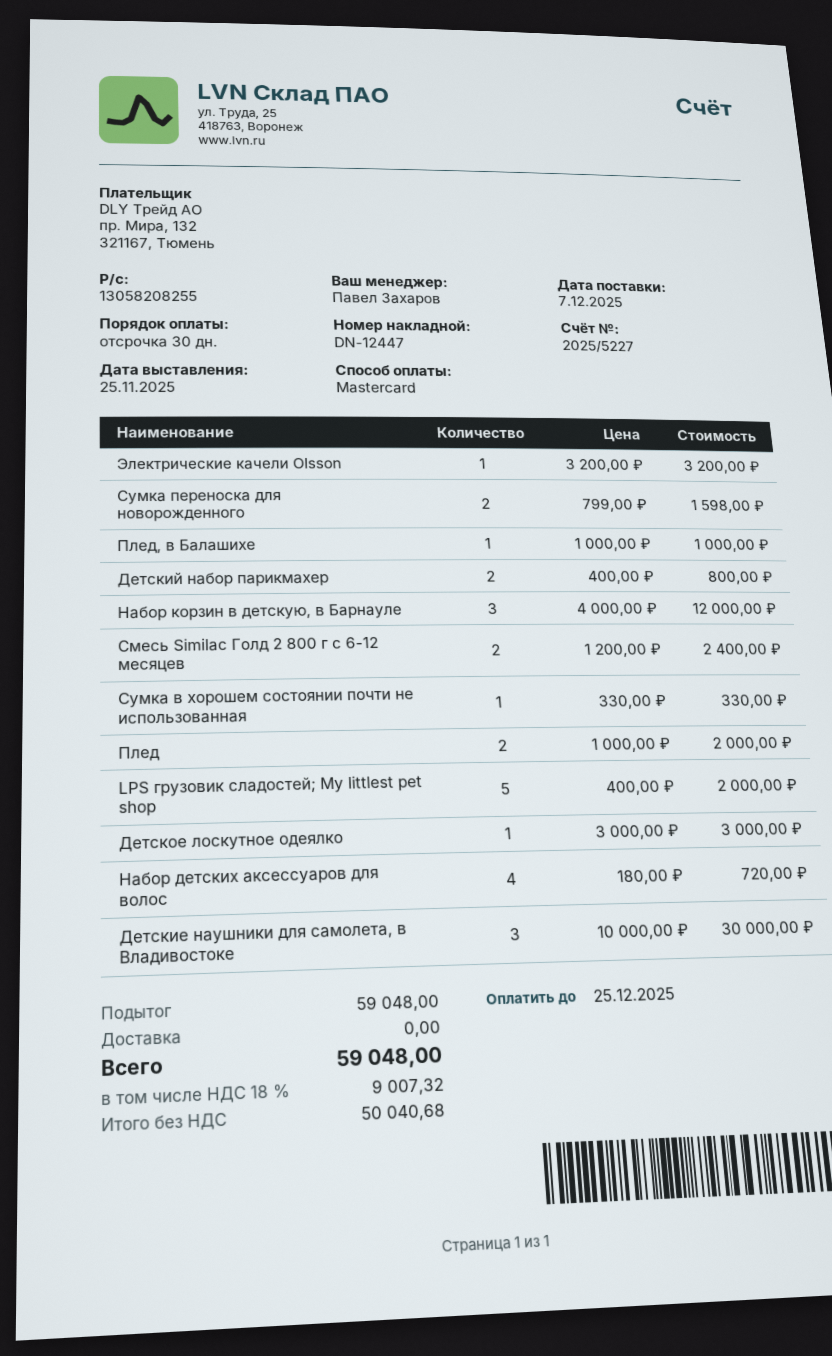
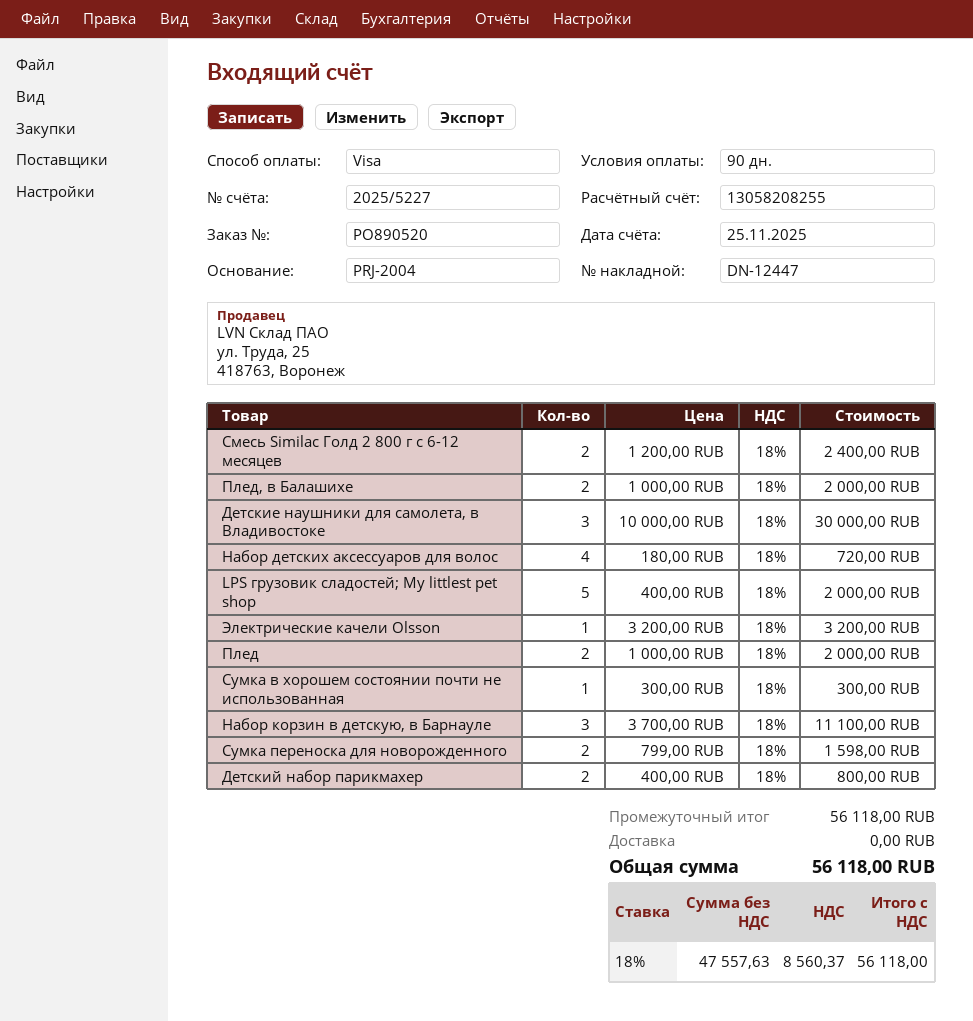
payment terms: 30 days -> 90 days
payment method: Mastercard -> Visa
Плед, в Балашихе: 1 x 1000.00 = 1000.00 -> 2 x 1000.00 = 2000.00
Набор корзин в детскую, в Барнауле: 3 x 4000.00 = 12000.00 -> 3 x 3700.00 = 11100.00
Сумка в хорошем состоянии почти не использованная: 1 x 330.00 = 330.00 -> 1 x 300.00 = 300.00
Детское лоскутное одеялко: 1 x 3000.00 = 3000.00 -> none
subtotal: 59048.00 -> 56118.00
net: 50040.68 -> 47557.63
tax: 18% = 9007.32 -> 18% = 8560.37
total: 59048.00 -> 56118.00

